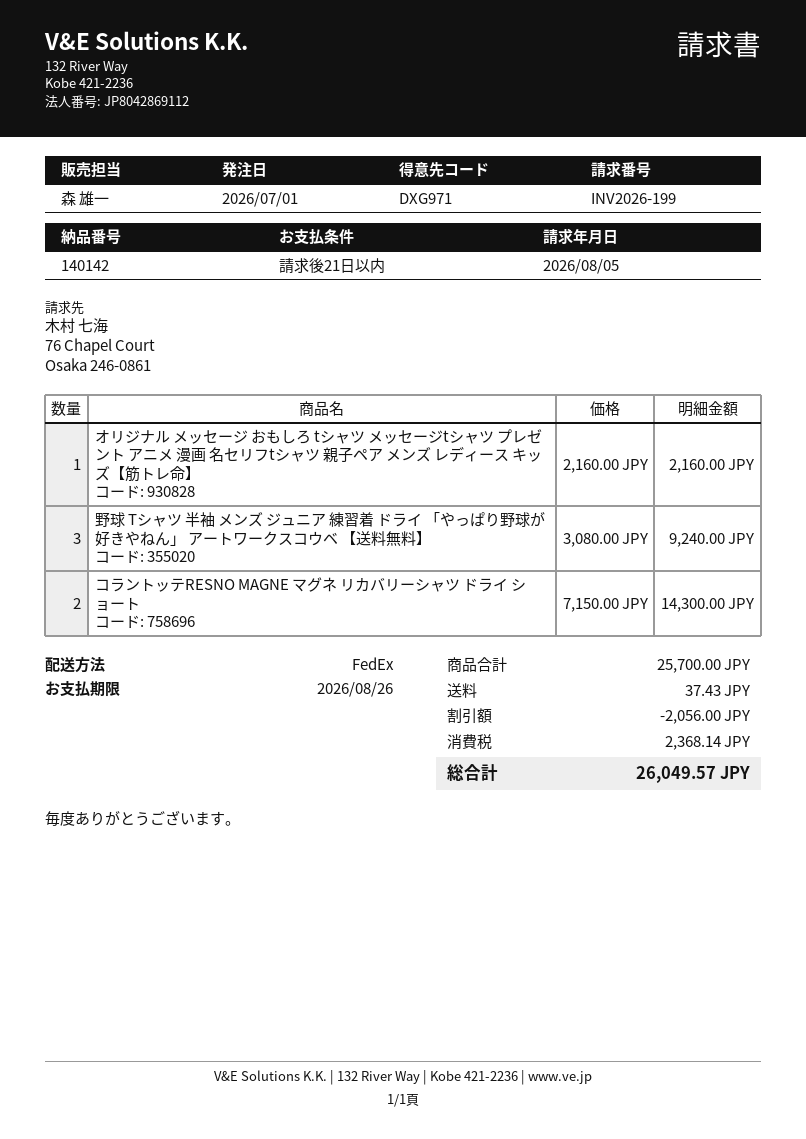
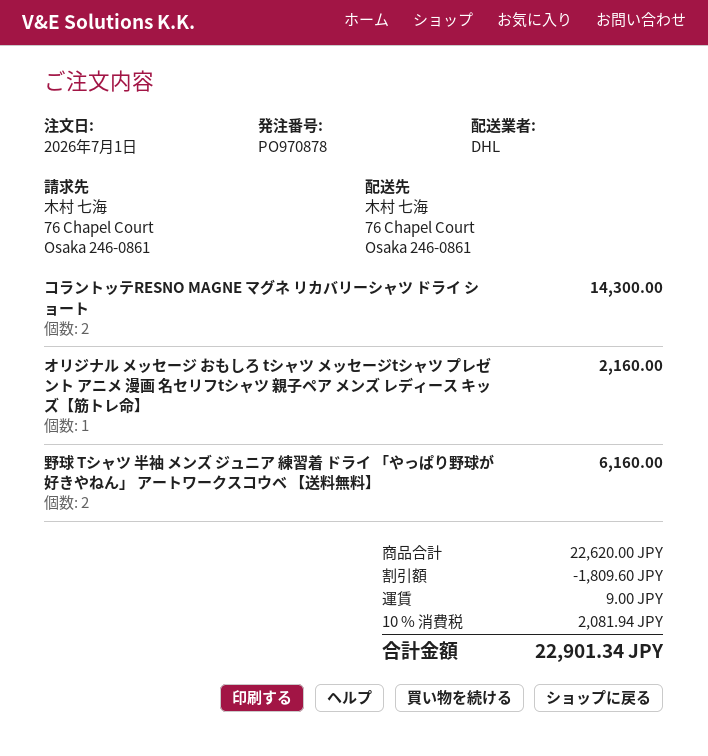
shipping method: FedEx -> DHL
野球 Tシャツ 半袖 メンズ ジュニア 練習着 ドライ 「やっぱり野球が好きやねん」 アートワークスコウベ 【送料無料】: 3 for 9240.00 -> 2 for 6160.00
subtotal: 25700.00 -> 22620.00
discount: 2056.00 -> 1809.60
shipping: 37.43 -> 9.00
tax: 2368.14 -> 2081.94
total: 26049.57 -> 22901.34

